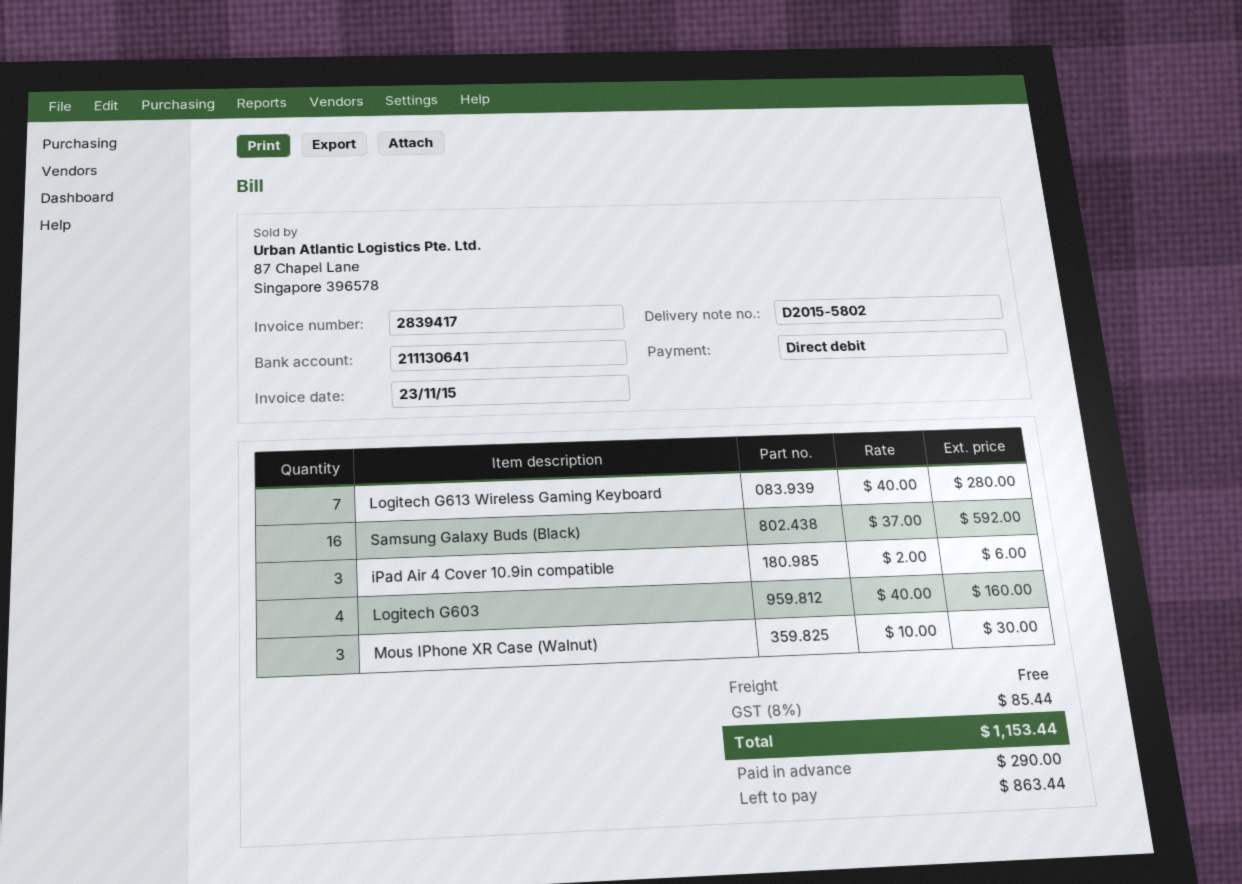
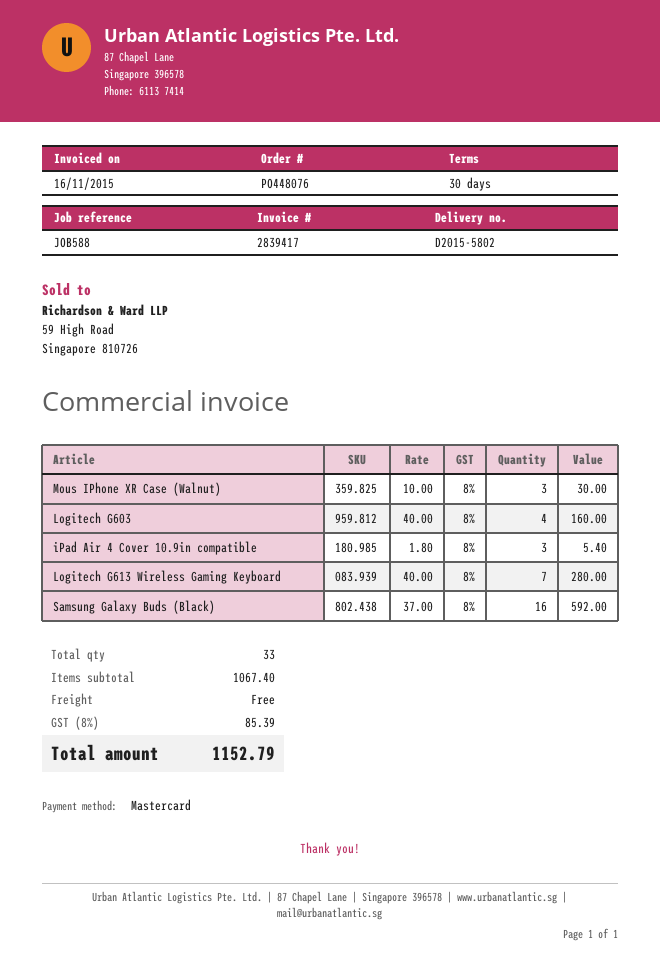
invoice date: 2015-11-23 -> 2015-11-16
payment method: direct debit -> Mastercard
iPad Air 4 Cover 10.9in compatible: 3 x 2.00 = 6.00 -> 3 x 1.80 = 5.40
tax: 8% = 85.44 -> 8% = 85.39
total: 1153.44 -> 1152.79

